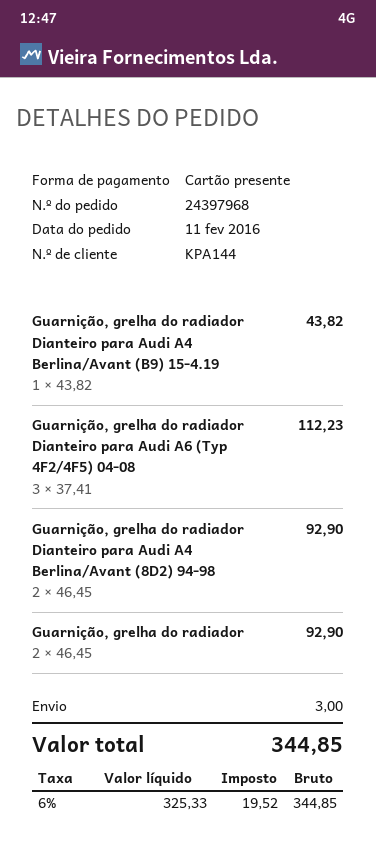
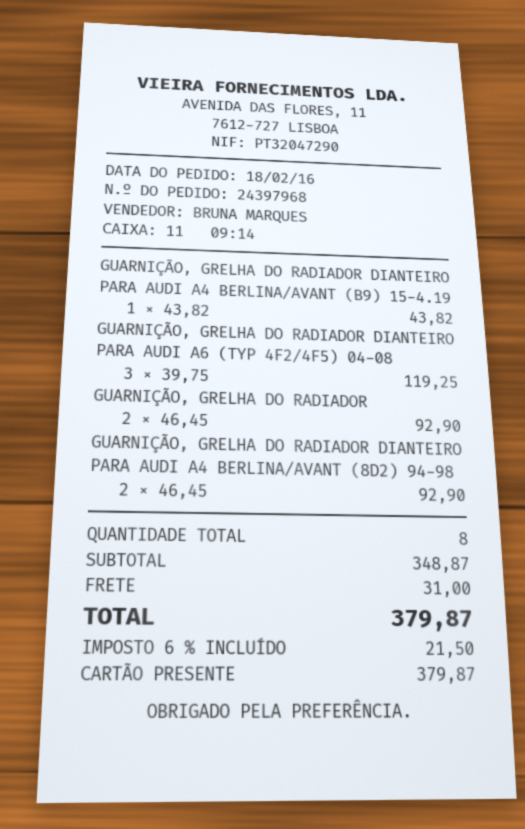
order date: 2016-02-11 -> 2016-02-18
Guarnição, grelha do radiador Dianteiro para Audi A6 (Typ 4F2/4F5) 04-08: 3 x 37.41 = 112.23 -> 3 x 39.75 = 119.25
shipping: 3.00 -> 31.00
tax: 6% = 19.52 -> 6% = 21.50
total: 344.85 -> 379.87

